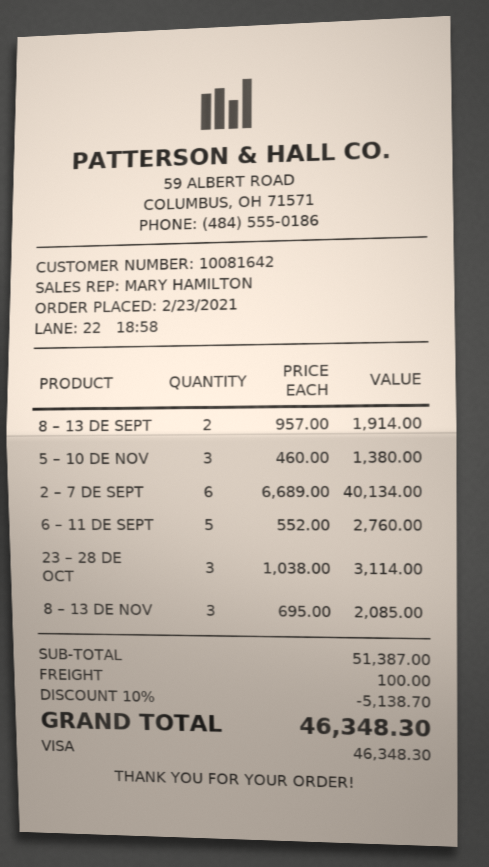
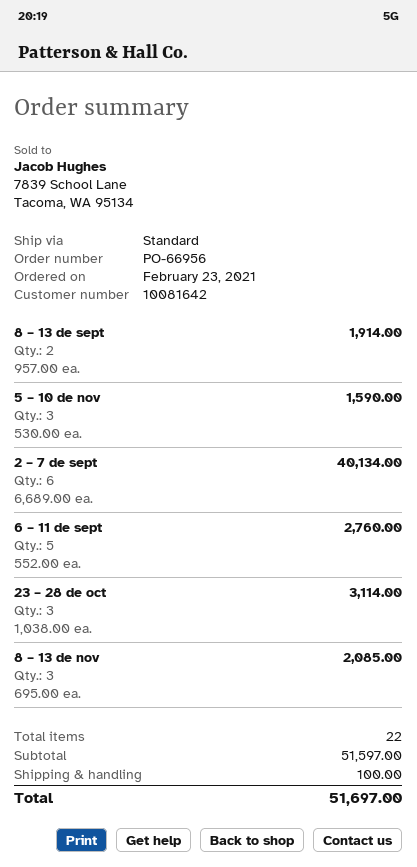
5 – 10 DE NOV: 3 x 460.00 = 1380.00 -> 3 x 530.00 = 1590.00
subtotal: 51387.00 -> 51597.00
discount: 10% = 5138.70 -> none
total: 46348.30 -> 51697.00

